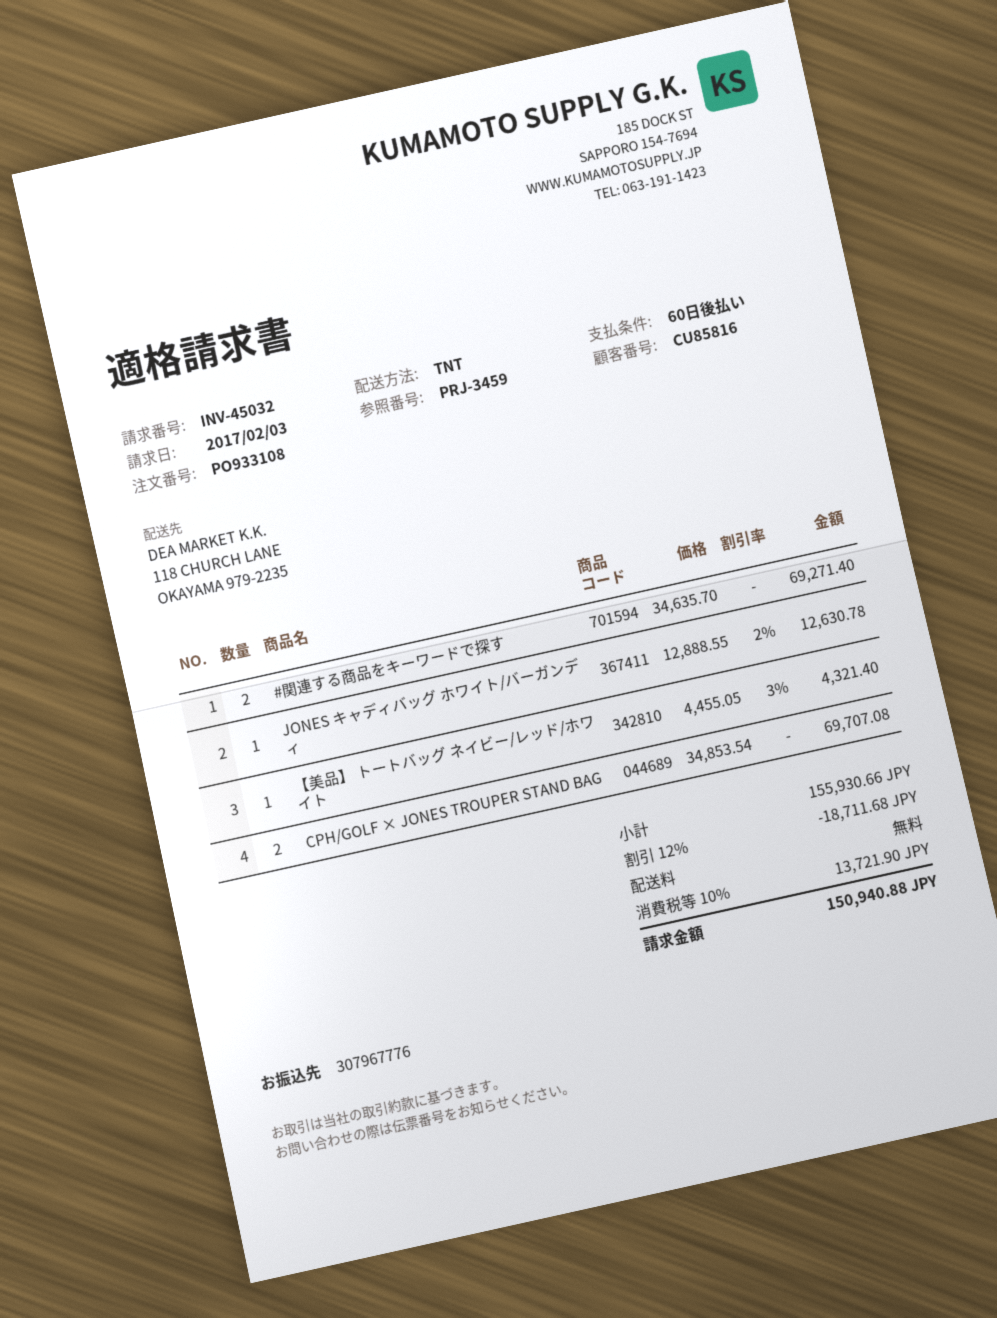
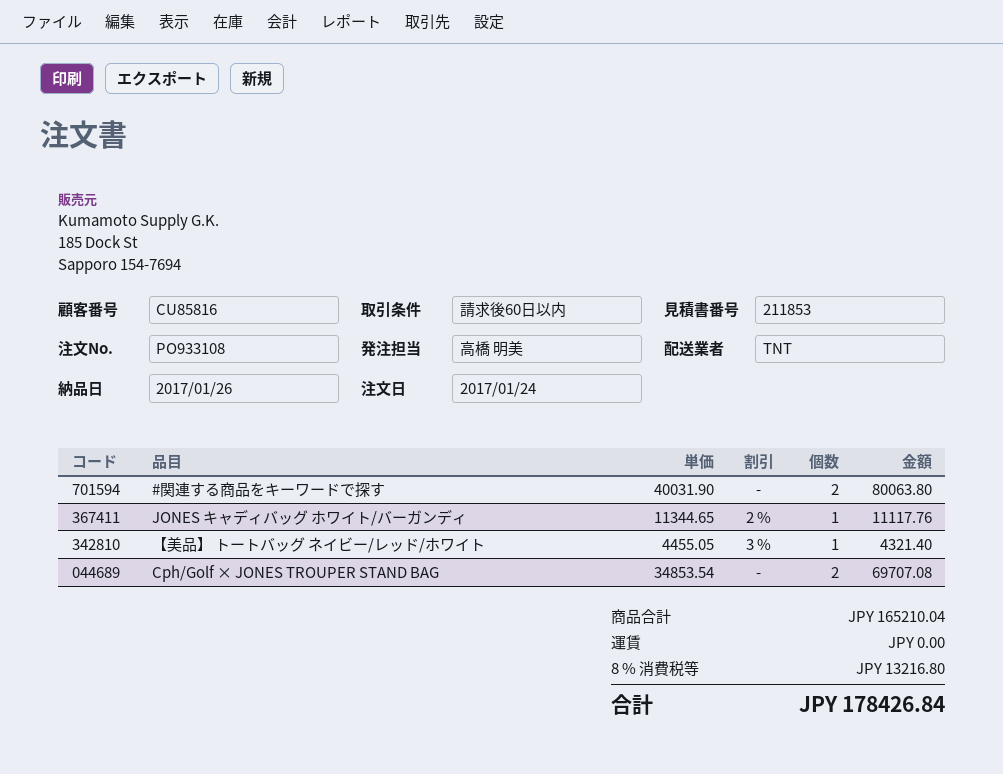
#関連する商品をキーワードで探す: 2 x 34635.70 = 69271.40 -> 2 x 40031.90 = 80063.80
JONES キャディバッグ ホワイト/バーガンディ: 1 x 12888.55 - 2% = 12630.78 -> 1 x 11344.65 - 2% = 11117.76
subtotal: 155930.66 -> 165210.04
discount: 12% = 18711.68 -> none
tax: 10% = 13721.90 -> 8% = 13216.80
total: 150940.88 -> 178426.84

